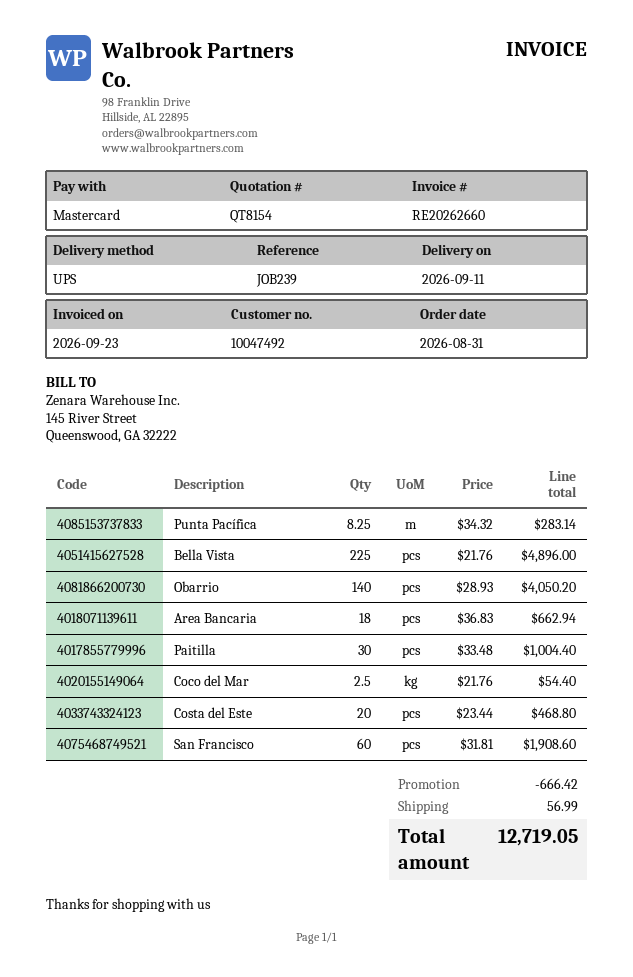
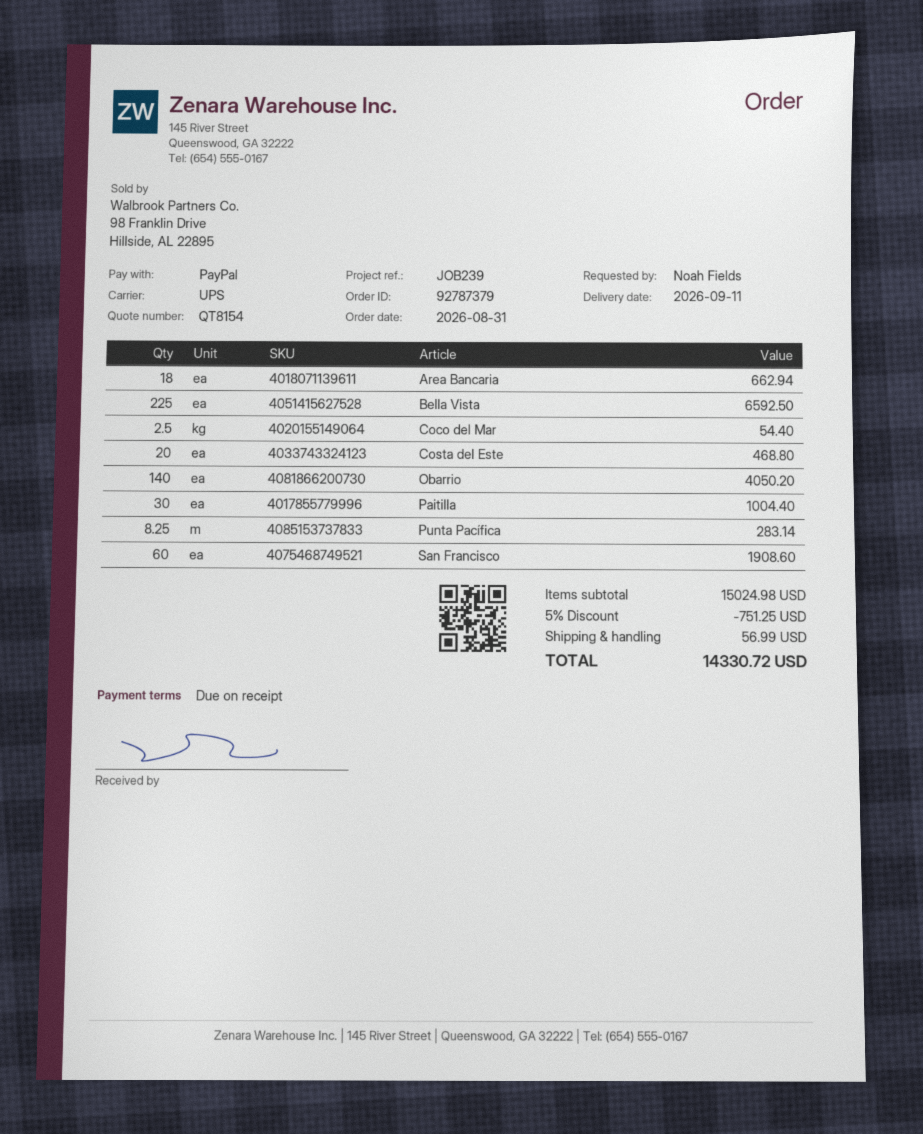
payment method: Mastercard -> PayPal
Bella Vista: 225 for 4896.00 -> 225 for 6592.50
discount: 666.42 -> 751.25
total: 12719.05 -> 14330.72

